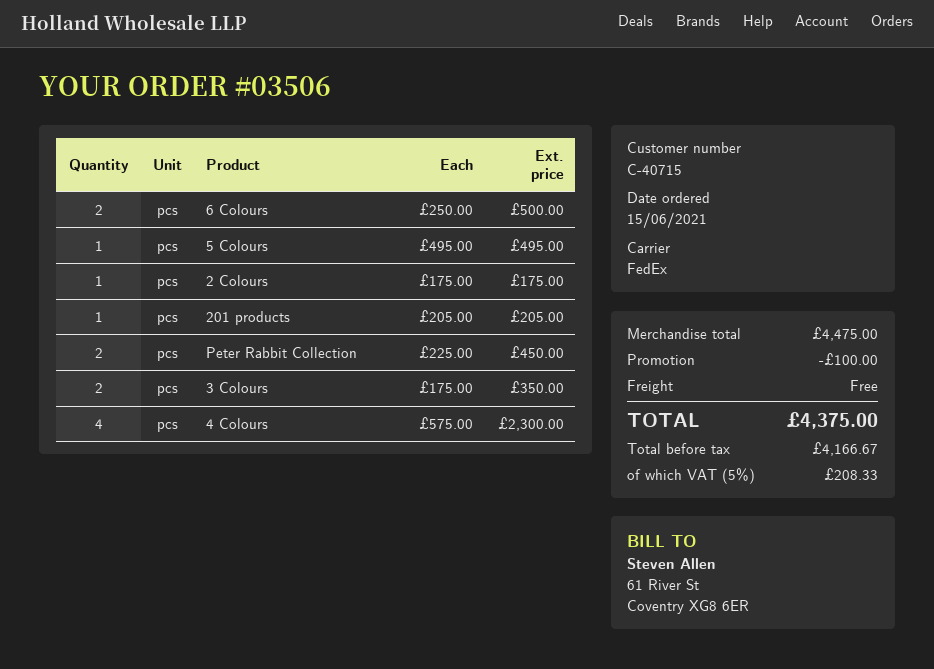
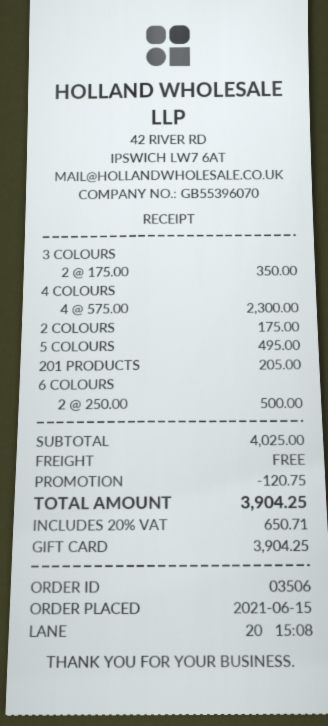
Peter Rabbit Collection: 2 x 225.00 = 450.00 -> none
subtotal: 4475.00 -> 4025.00
discount: 100.00 -> 120.75
tax: 5% = 208.33 -> 20% = 650.71
total: 4375.00 -> 3904.25

